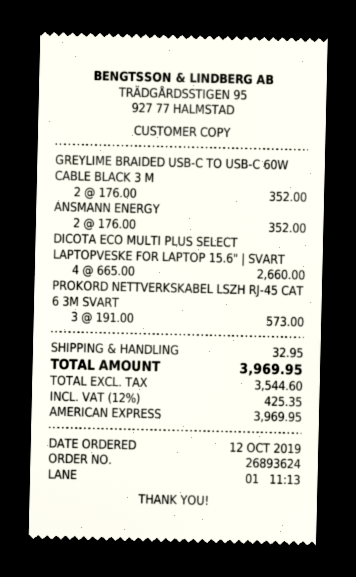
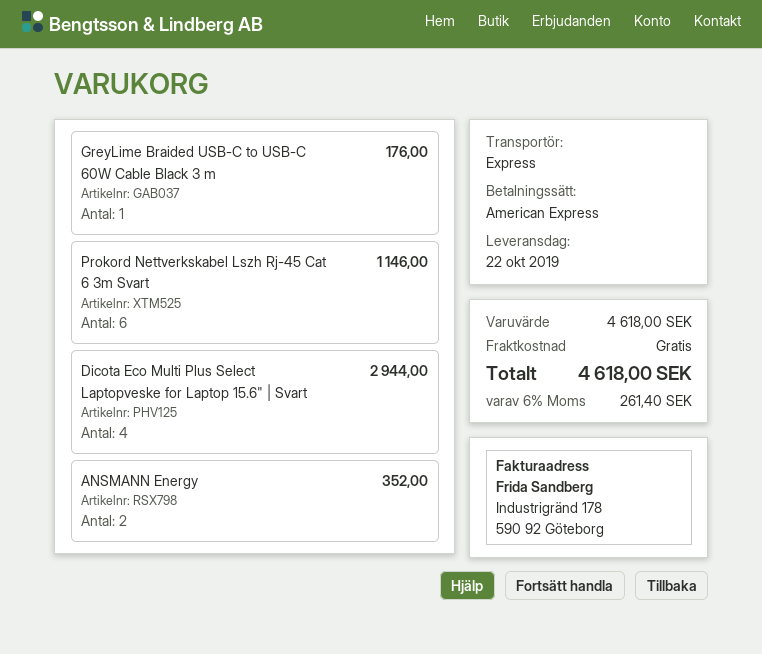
GREYLIME BRAIDED USB-C TO USB-C 60W CABLE BLACK 3 M: 2 for 352.00 -> 1 for 176.00
DICOTA ECO MULTI PLUS SELECT LAPTOPVESKE FOR LAPTOP 15.6" | SVART: 4 for 2660.00 -> 4 for 2944.00
PROKORD NETTVERKSKABEL LSZH RJ-45 CAT 6 3M SVART: 3 for 573.00 -> 6 for 1146.00
shipping: 32.95 -> 0.00
tax: 12% = 425.35 -> 6% = 261.40
total: 3969.95 -> 4618.00

